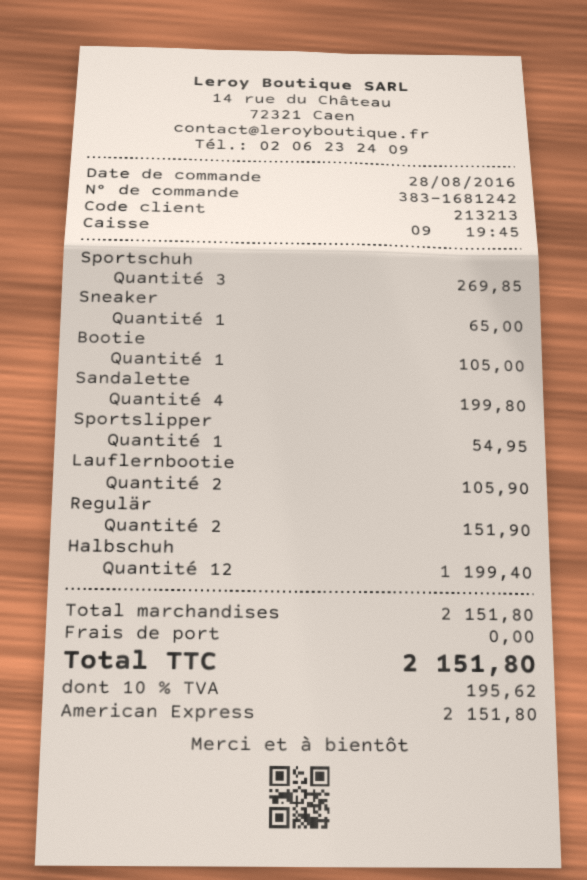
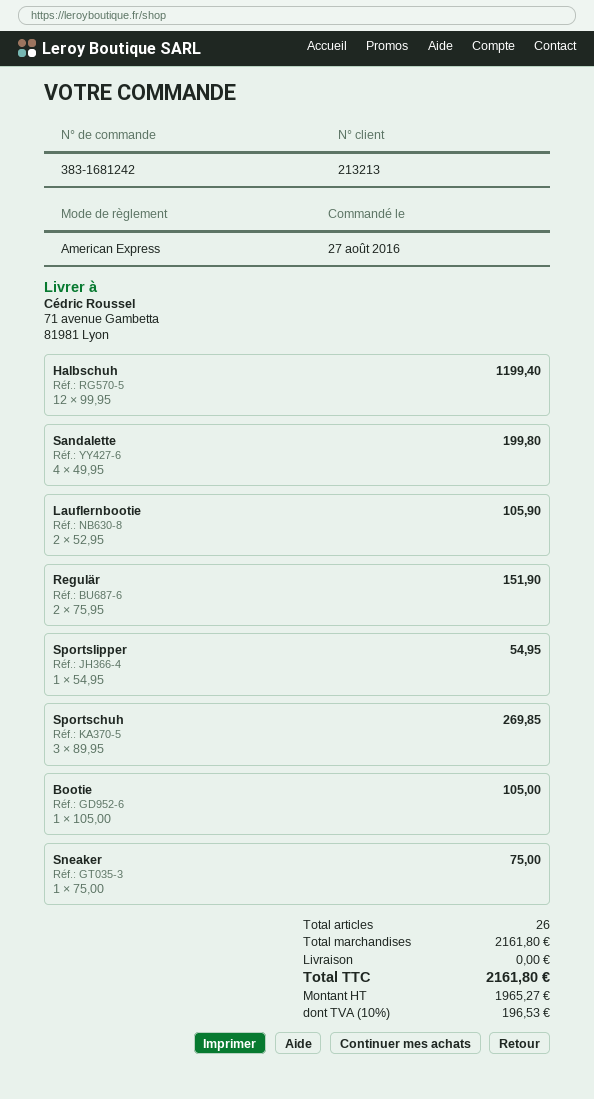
order date: 2016-08-28 -> 2016-08-27
Sneaker: 1 for 65.00 -> 1 for 75.00
subtotal: 2151.80 -> 2161.80
tax: 10% = 195.62 -> 10% = 196.53
total: 2151.80 -> 2161.80

